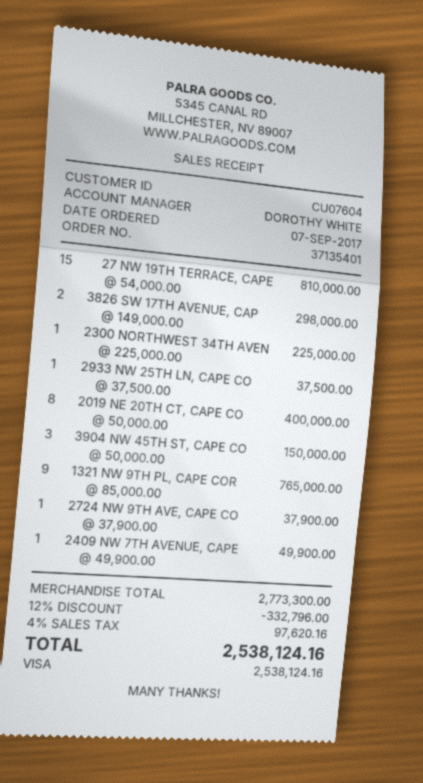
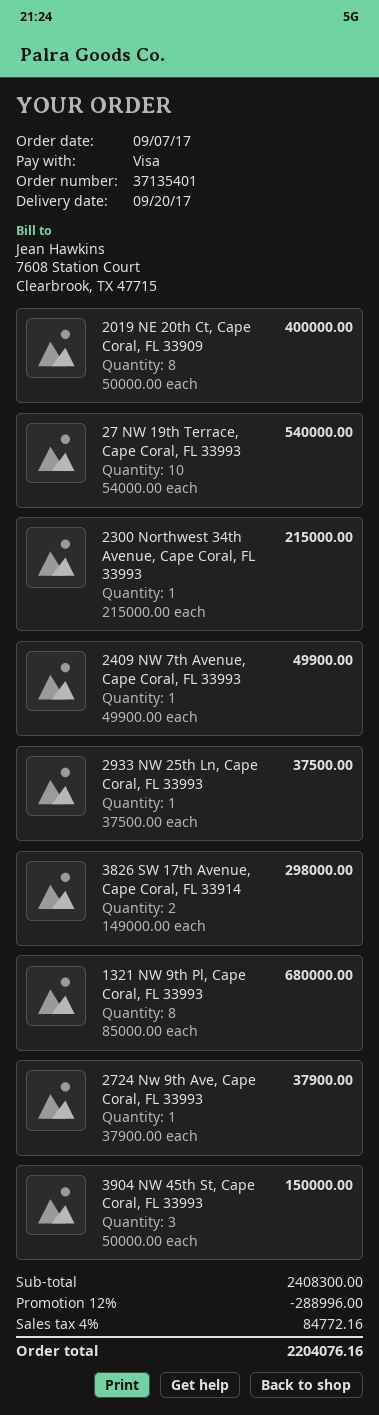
27 NW 19TH TERRACE, CAPE: 15 x 54000.00 = 810000.00 -> 10 x 54000.00 = 540000.00
2300 NORTHWEST 34TH AVEN: 1 x 225000.00 = 225000.00 -> 1 x 215000.00 = 215000.00
1321 NW 9TH PL, CAPE COR: 9 x 85000.00 = 765000.00 -> 8 x 85000.00 = 680000.00
subtotal: 2773300.00 -> 2408300.00
discount: 12% = 332796.00 -> 12% = 288996.00
tax: 4% = 97620.16 -> 4% = 84772.16
total: 2538124.16 -> 2204076.16

